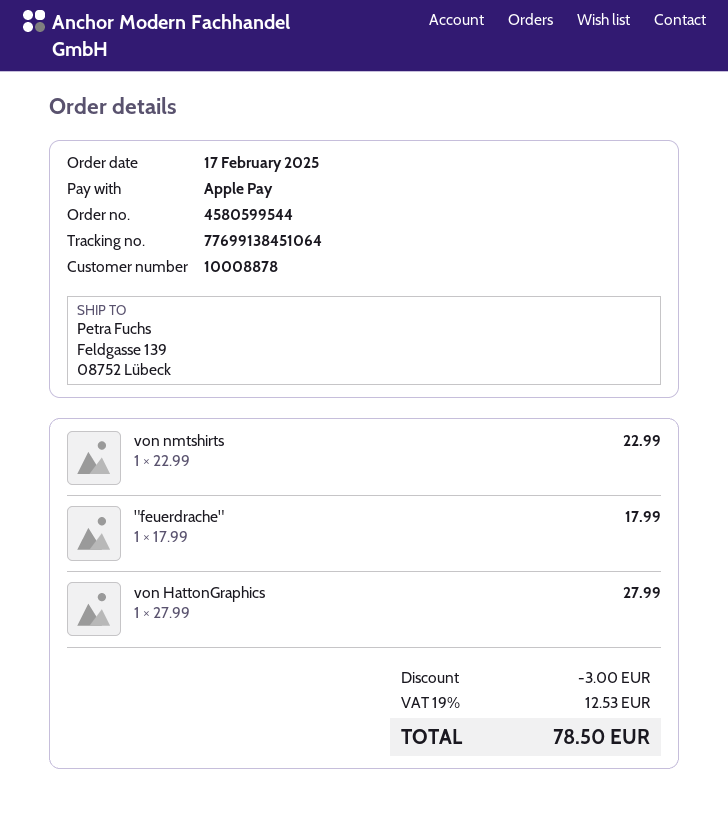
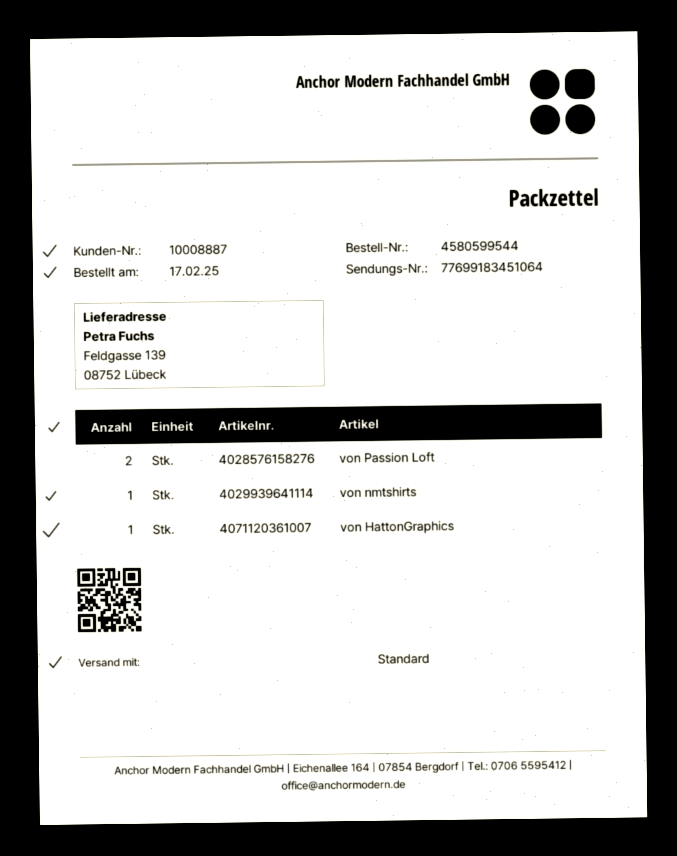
customer number: 10008878 -> 10008887
tracking number: 77699138451064 -> 77699183451064
"feuerdrache": 1 -> none
von Passion Loft: none -> 2

